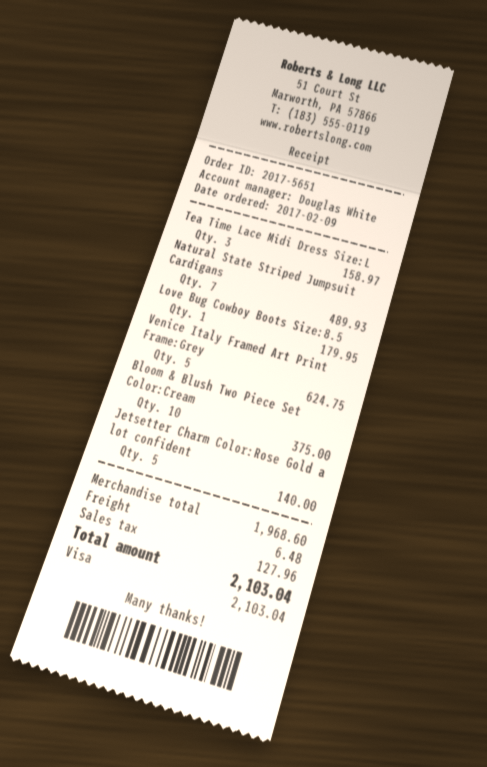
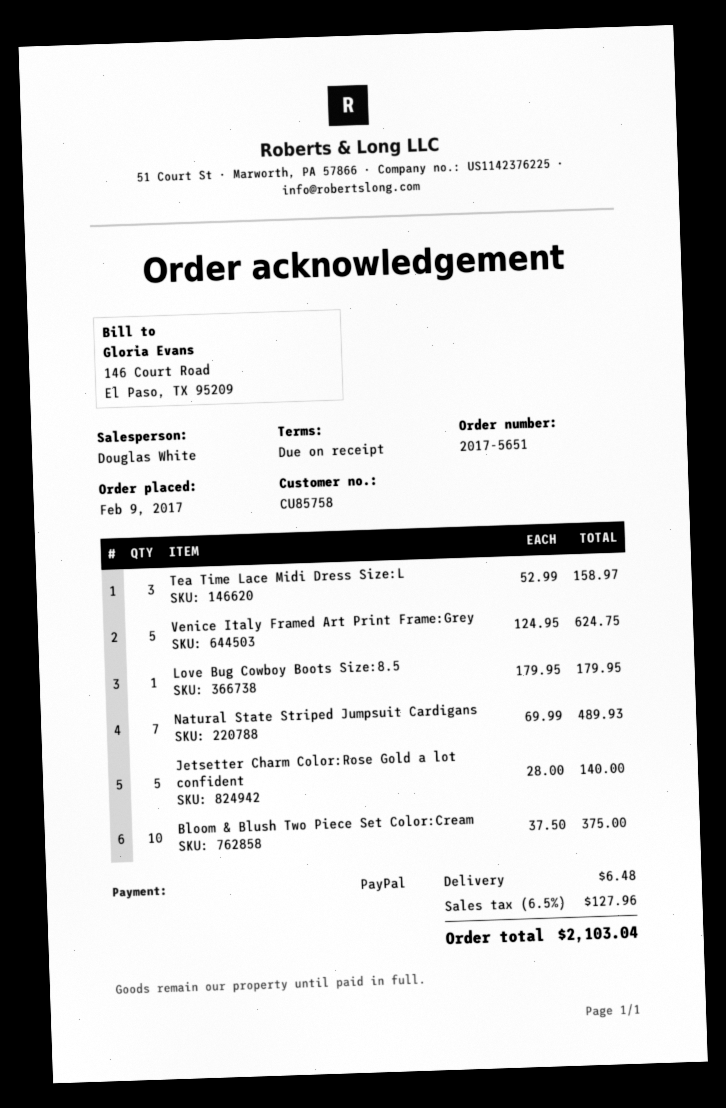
payment method: Visa -> PayPal

